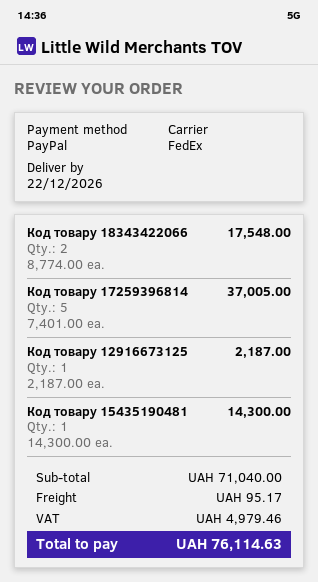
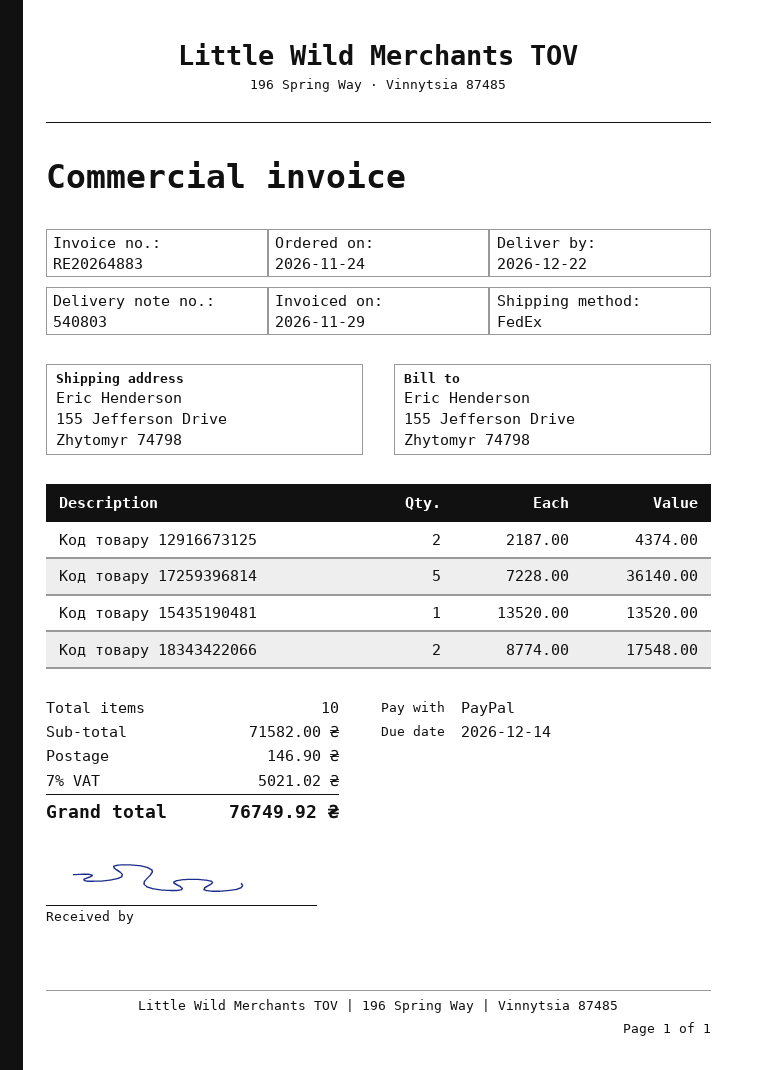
Код товару 17259396814: 5 x 7401.00 = 37005.00 -> 5 x 7228.00 = 36140.00
Код товару 12916673125: 1 x 2187.00 = 2187.00 -> 2 x 2187.00 = 4374.00
Код товару 15435190481: 1 x 14300.00 = 14300.00 -> 1 x 13520.00 = 13520.00
subtotal: 71040.00 -> 71582.00
shipping: 95.17 -> 146.90
tax: 4979.46 -> 5021.02
total: 76114.63 -> 76749.92

